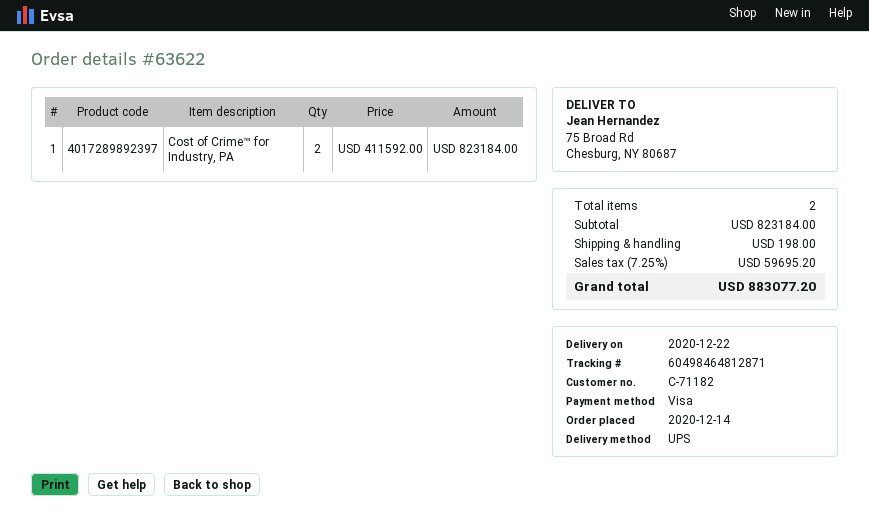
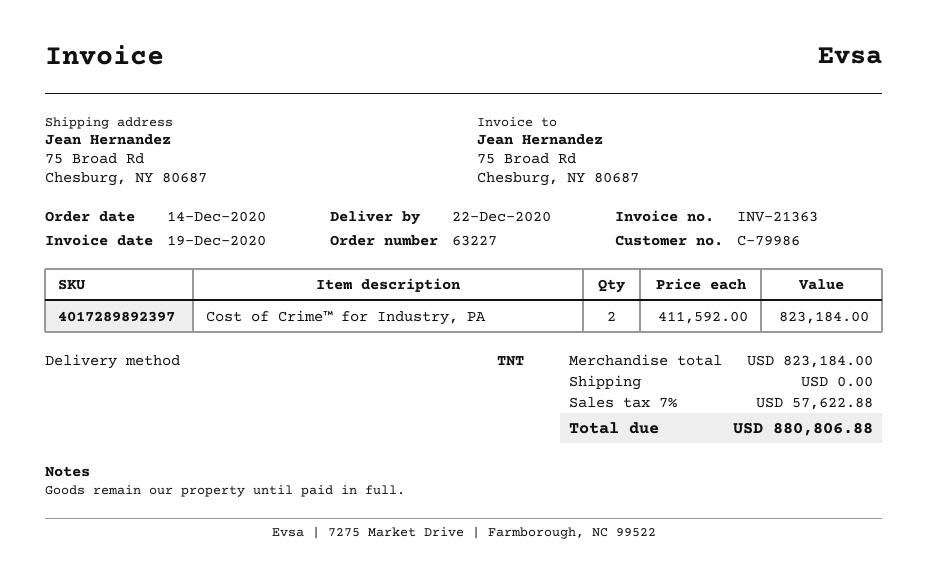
order number: 63622 -> 63227
customer number: C-71182 -> C-79986
shipping method: UPS -> TNT
shipping: 198.00 -> 0.00
tax: 7.25% = 59695.20 -> 7% = 57622.88
total: 883077.20 -> 880806.88

